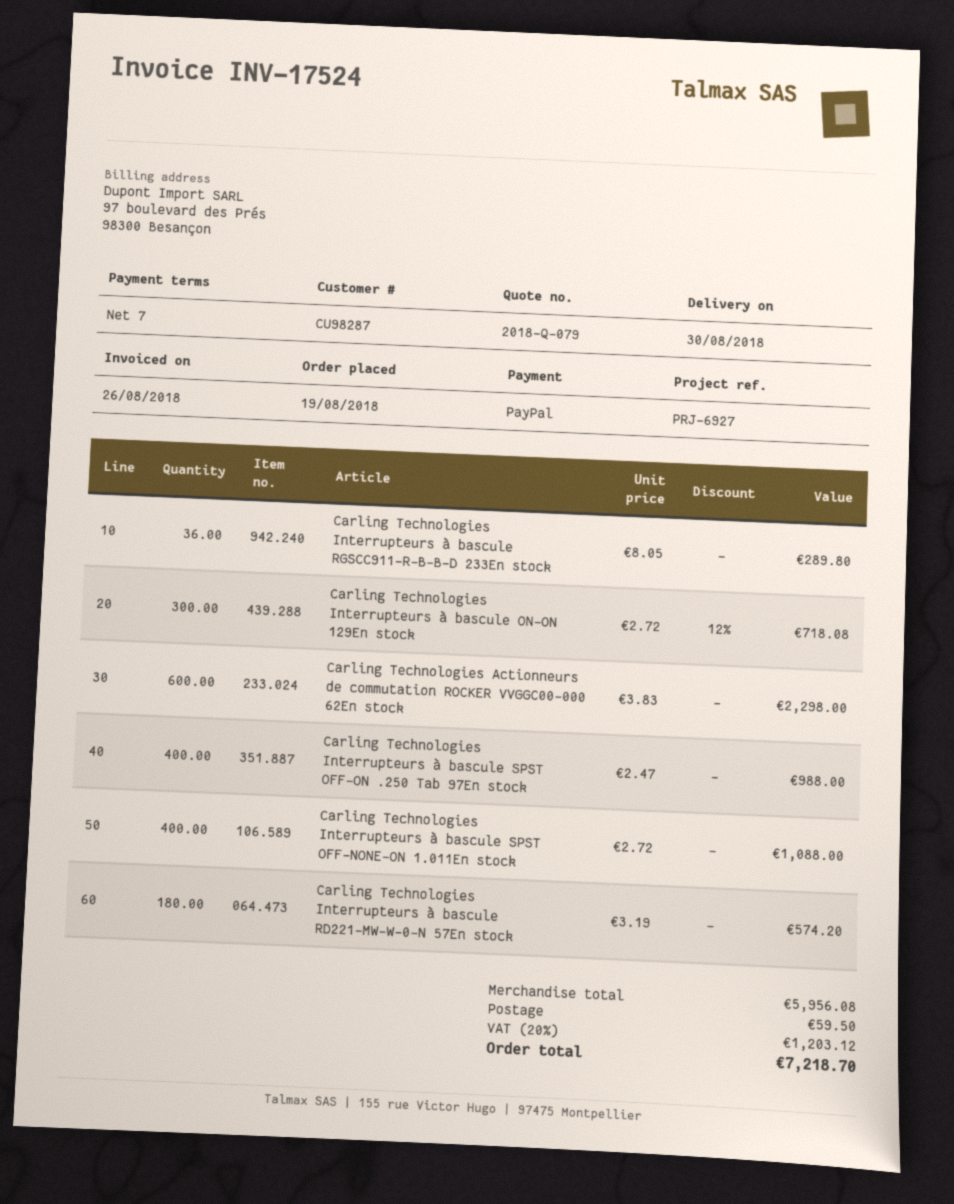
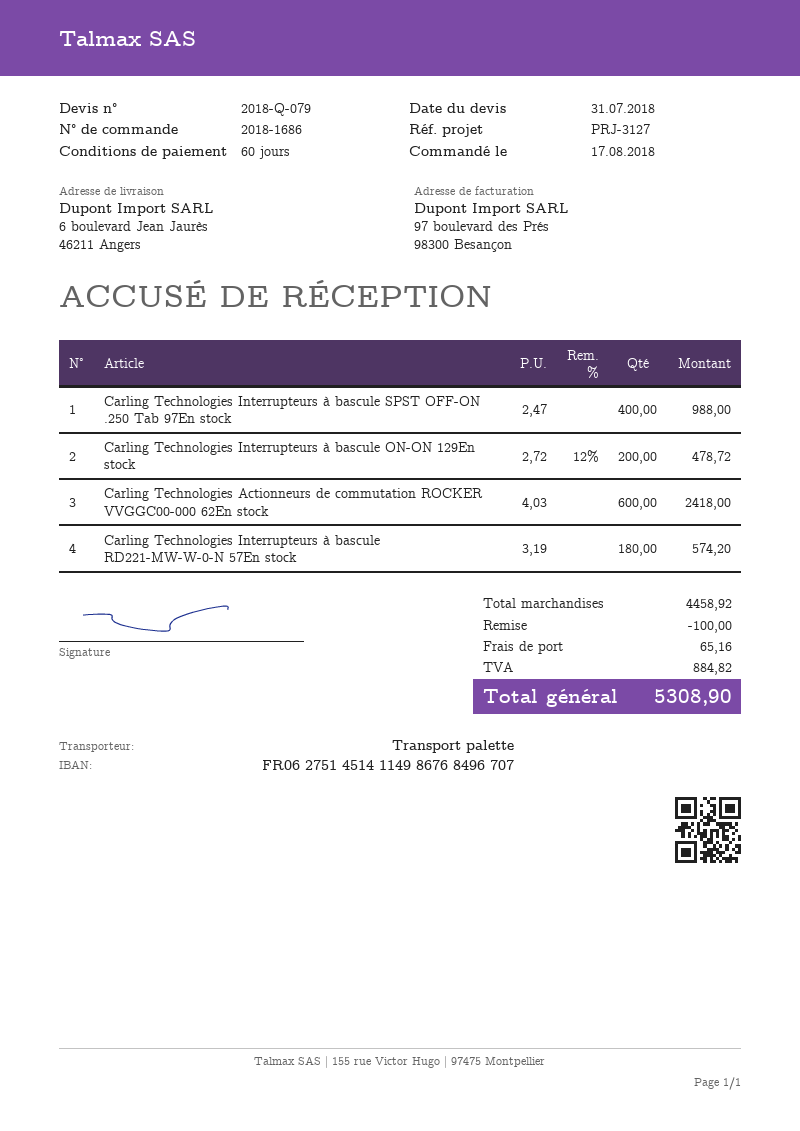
order date: 2018-08-19 -> 2018-08-17
payment terms: 7 days -> 60 days
reference: PRJ-6927 -> PRJ-3127
Carling Technologies Interrupteurs à bascule RGSCC911-R-B-B-D 233En stock: 36 x 8.05 = 289.80 -> none
Carling Technologies Interrupteurs à bascule ON-ON 129En stock: 300 x 2.72 - 12% = 718.08 -> 200 x 2.72 - 12% = 478.72
Carling Technologies Actionneurs de commutation ROCKER VVGGC00-000 62En stock: 600 x 3.83 = 2298.00 -> 600 x 4.03 = 2418.00
Carling Technologies Interrupteurs à bascule SPST OFF-NONE-ON 1.011En stock: 400 x 2.72 = 1088.00 -> none
subtotal: 5956.08 -> 4458.92
discount: none -> 100.00
shipping: 59.50 -> 65.16
tax: 1203.12 -> 884.82
total: 7218.70 -> 5308.90

